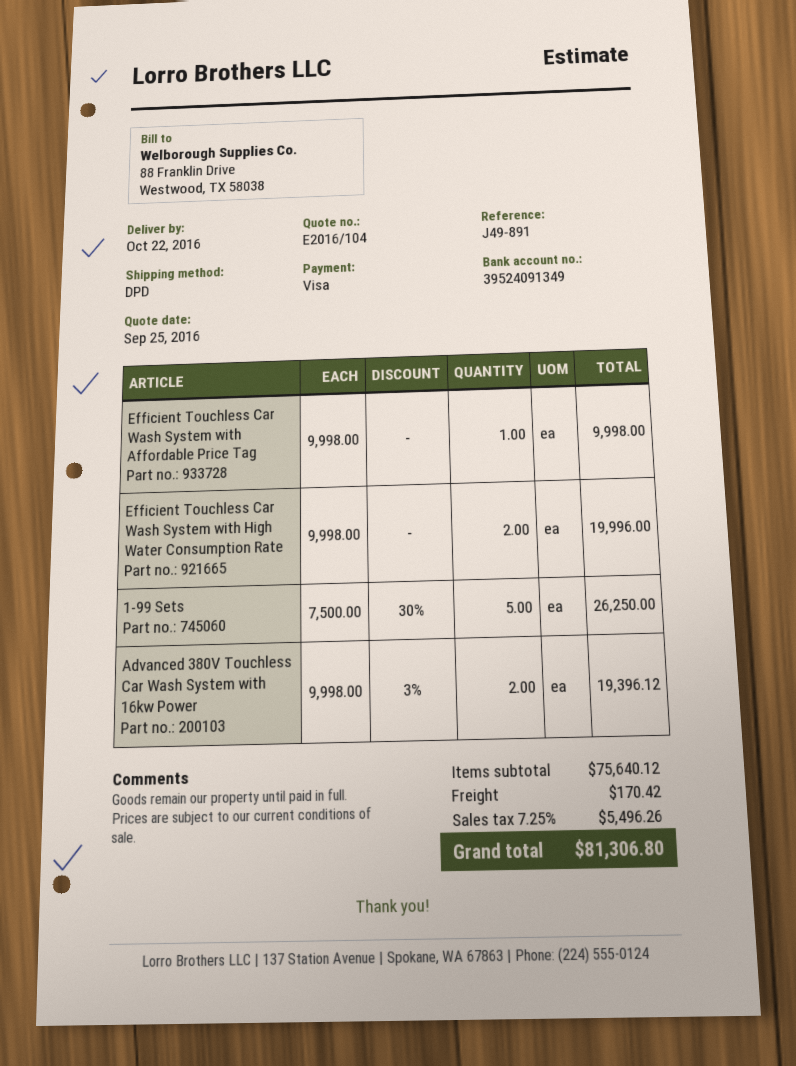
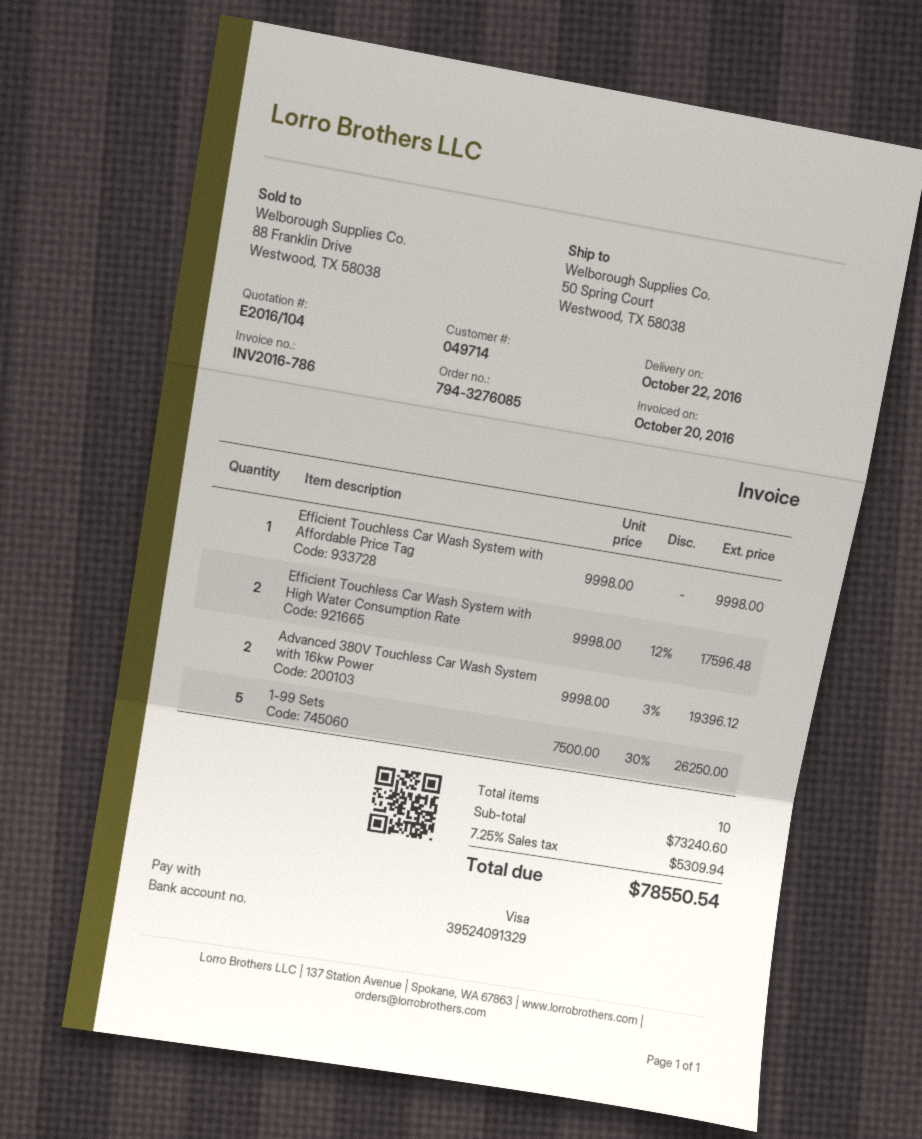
bank account: 39524091349 -> 39524091329
Efficient Touchless Car Wash System with High Water Consumption Rate: 2 x 9998.00 = 19996.00 -> 2 x 9998.00 - 12% = 17596.48
subtotal: 75640.12 -> 73240.60
shipping: 170.42 -> none
tax: 7.25% = 5496.26 -> 7.25% = 5309.94
total: 81306.80 -> 78550.54

